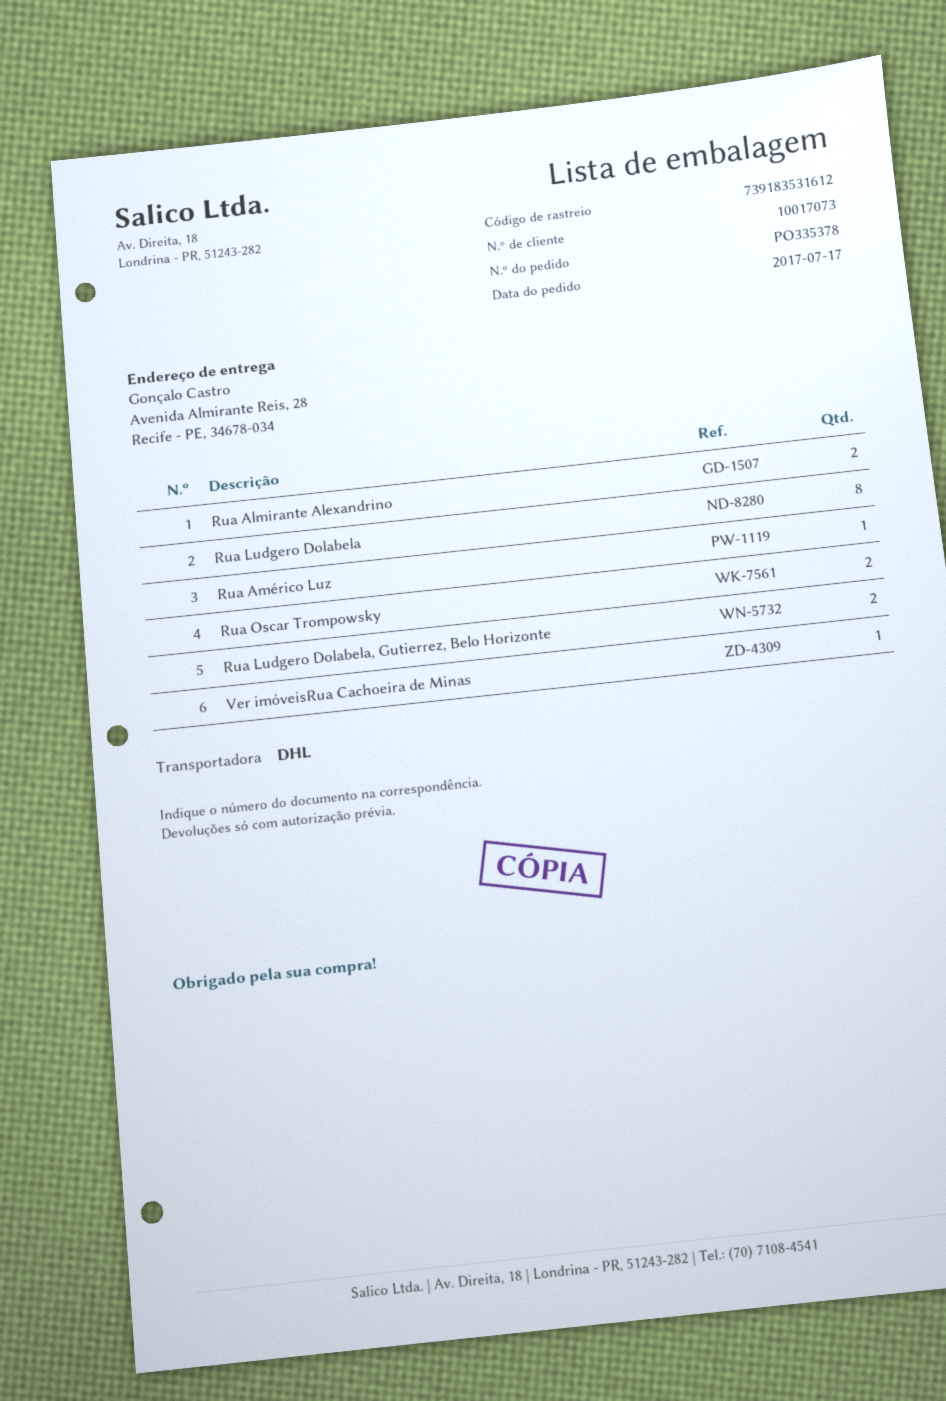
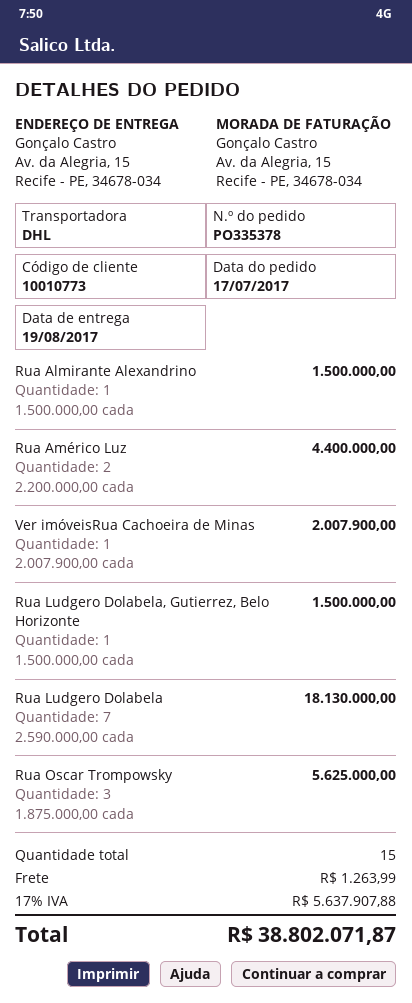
customer number: 10017073 -> 10010773
ship to: Avenida Almirante Reis, 28, Recife - PE, 34678-034 -> Av. da Alegria, 15, Recife - PE, 34678-034
Rua Almirante Alexandrino: 2 -> 1
Rua Ludgero Dolabela: 8 -> 7
Rua Américo Luz: 1 -> 2
Rua Oscar Trompowsky: 2 -> 3
Rua Ludgero Dolabela, Gutierrez, Belo Horizonte: 2 -> 1

